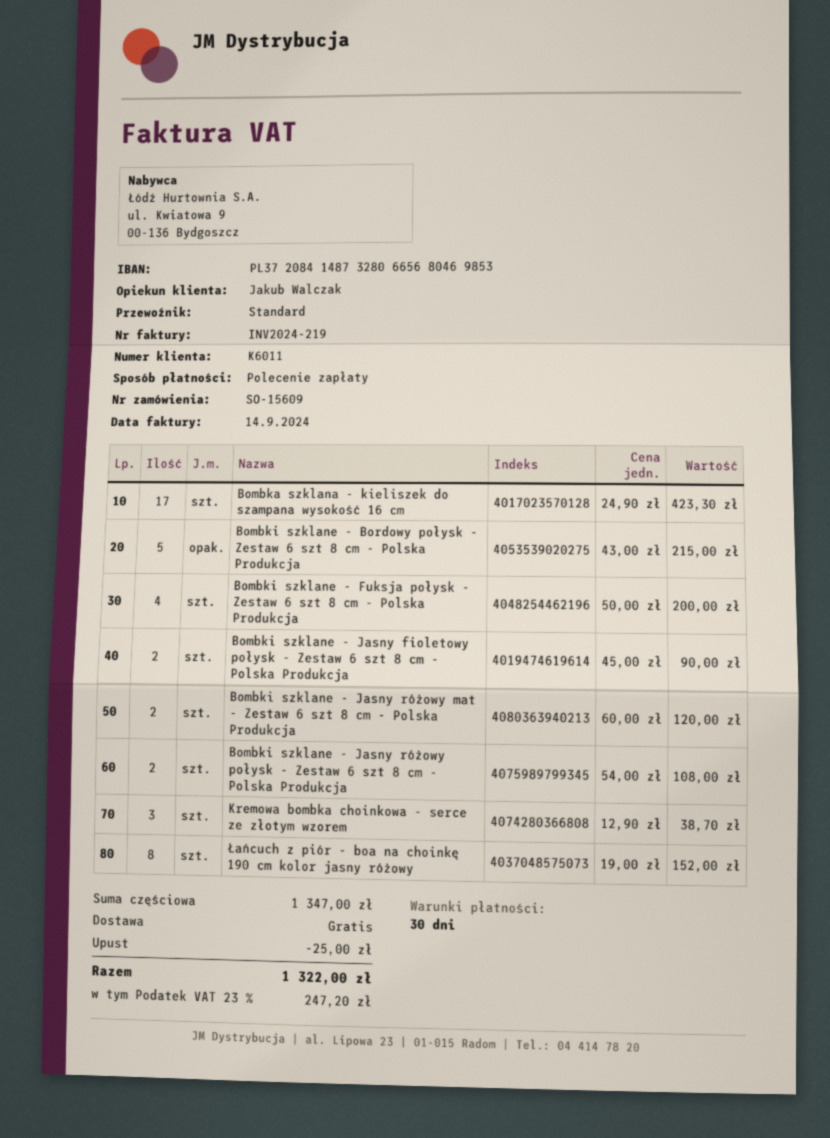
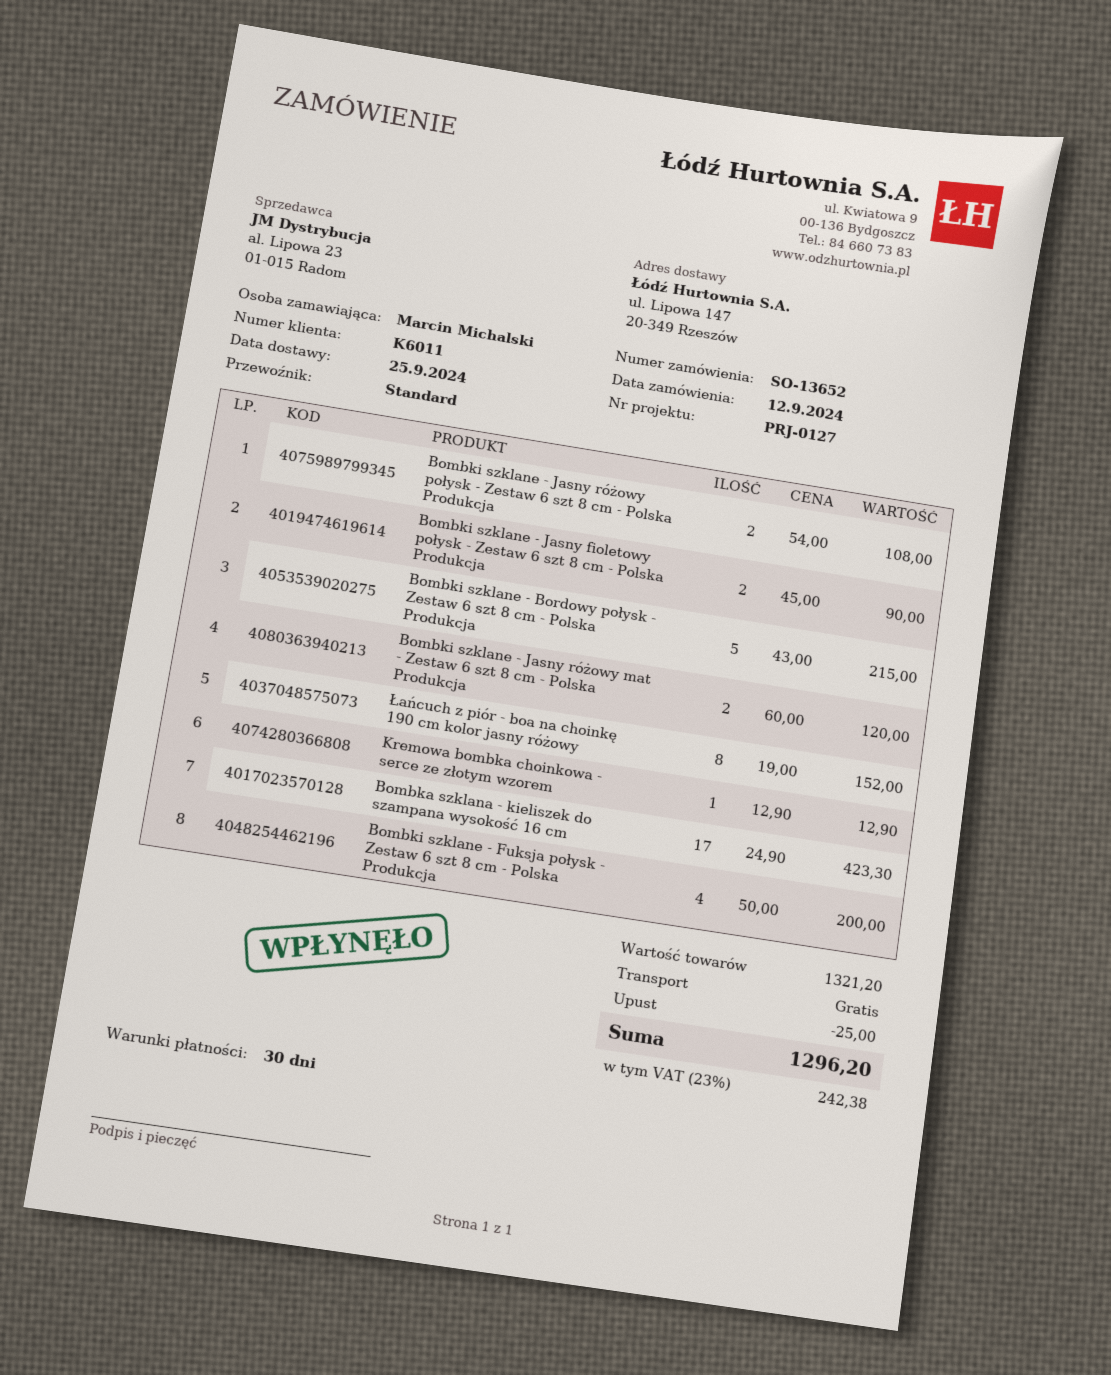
order number: SO-15609 -> SO-13652
Kremowa bombka choinkowa - serce ze złotym wzorem: 3 x 12.90 = 38.70 -> 1 x 12.90 = 12.90
subtotal: 1347.00 -> 1321.20
tax: 23% = 247.20 -> 23% = 242.38
total: 1322.00 -> 1296.20

